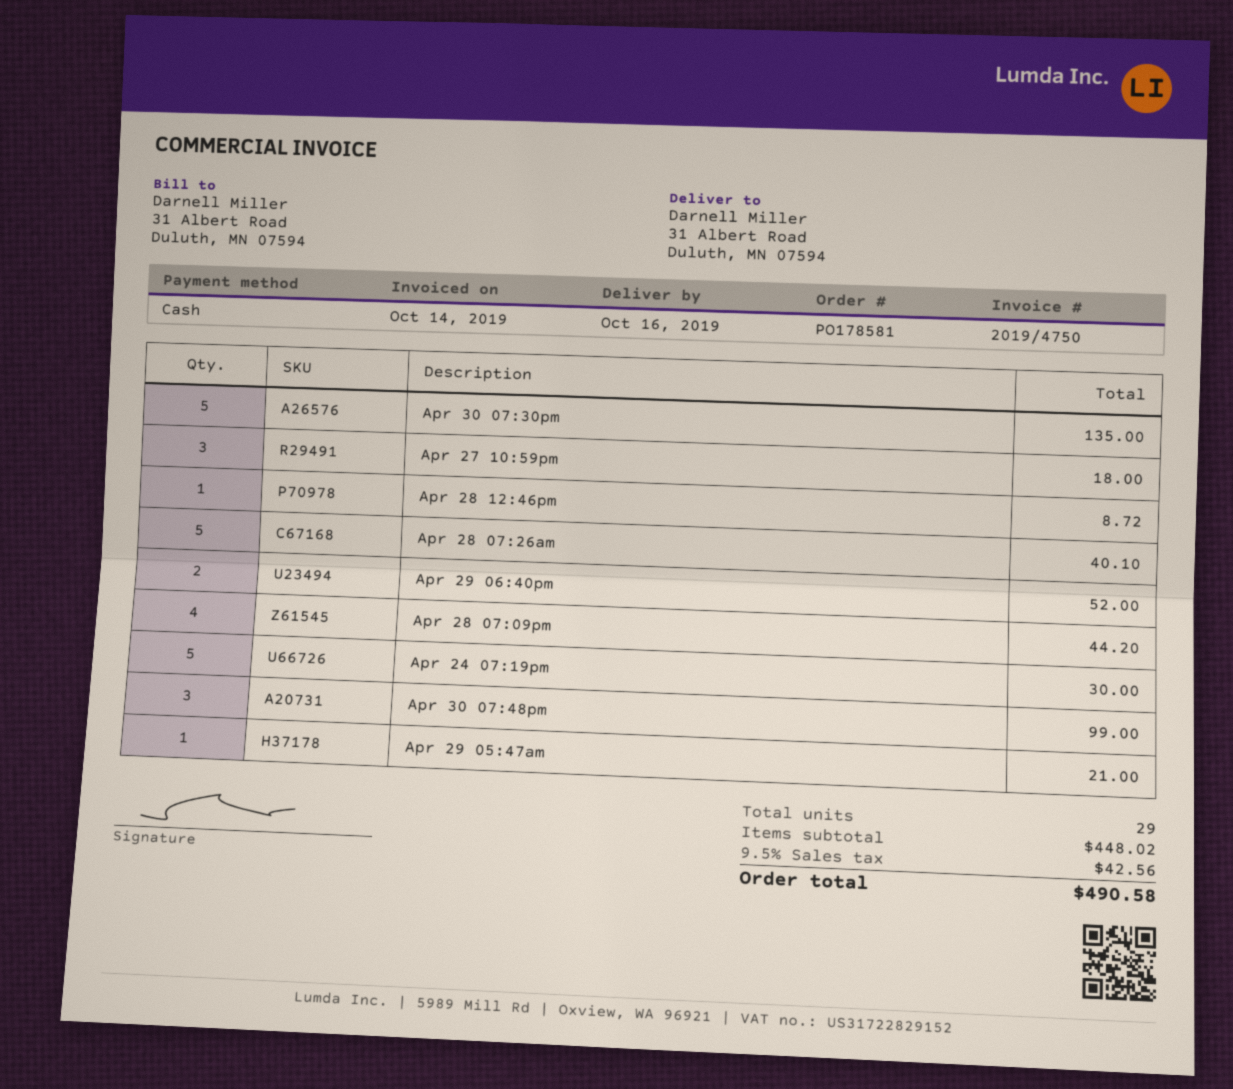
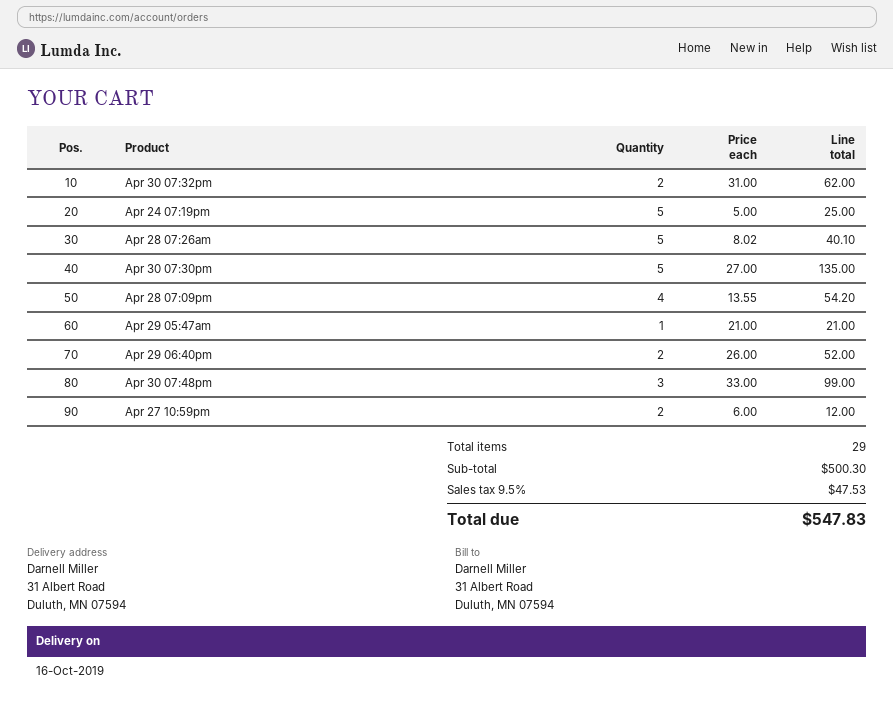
Apr 27 10:59pm: 3 for 18.00 -> 2 for 12.00
Apr 28 12:46pm: 1 for 8.72 -> none
Apr 28 07:09pm: 4 for 44.20 -> 4 for 54.20
Apr 24 07:19pm: 5 for 30.00 -> 5 for 25.00
Apr 30 07:32pm: none -> 2 for 62.00
subtotal: 448.02 -> 500.30
tax: 9.5% = 42.56 -> 9.5% = 47.53
total: 490.58 -> 547.83

